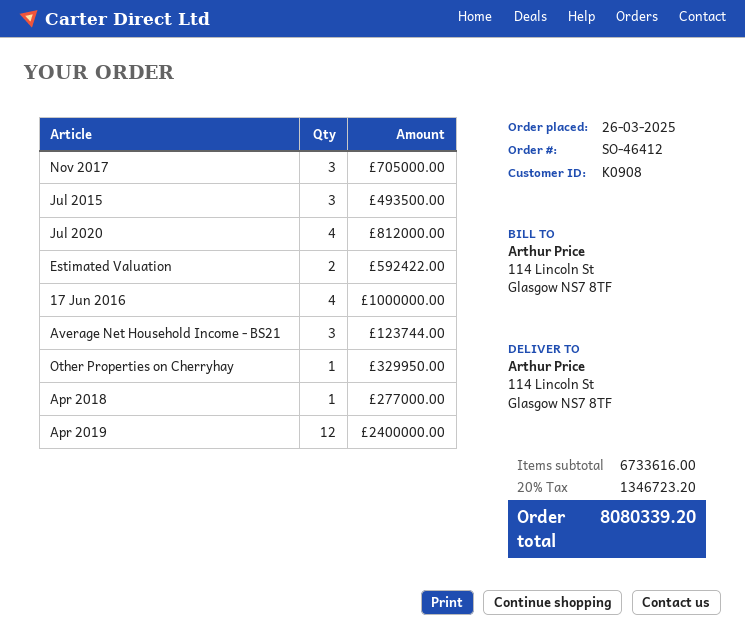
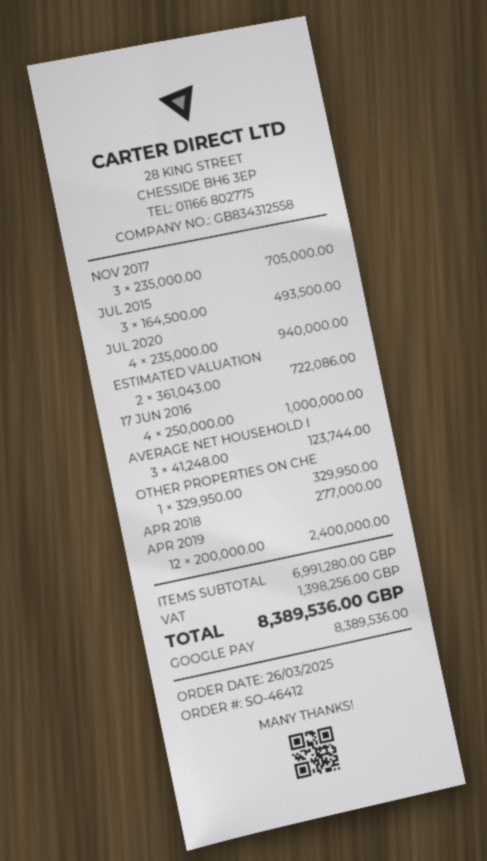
Jul 2020: 4 for 812000.00 -> 4 for 940000.00
Estimated Valuation: 2 for 592422.00 -> 2 for 722086.00
subtotal: 6733616.00 -> 6991280.00
tax: 1346723.20 -> 1398256.00
total: 8080339.20 -> 8389536.00

